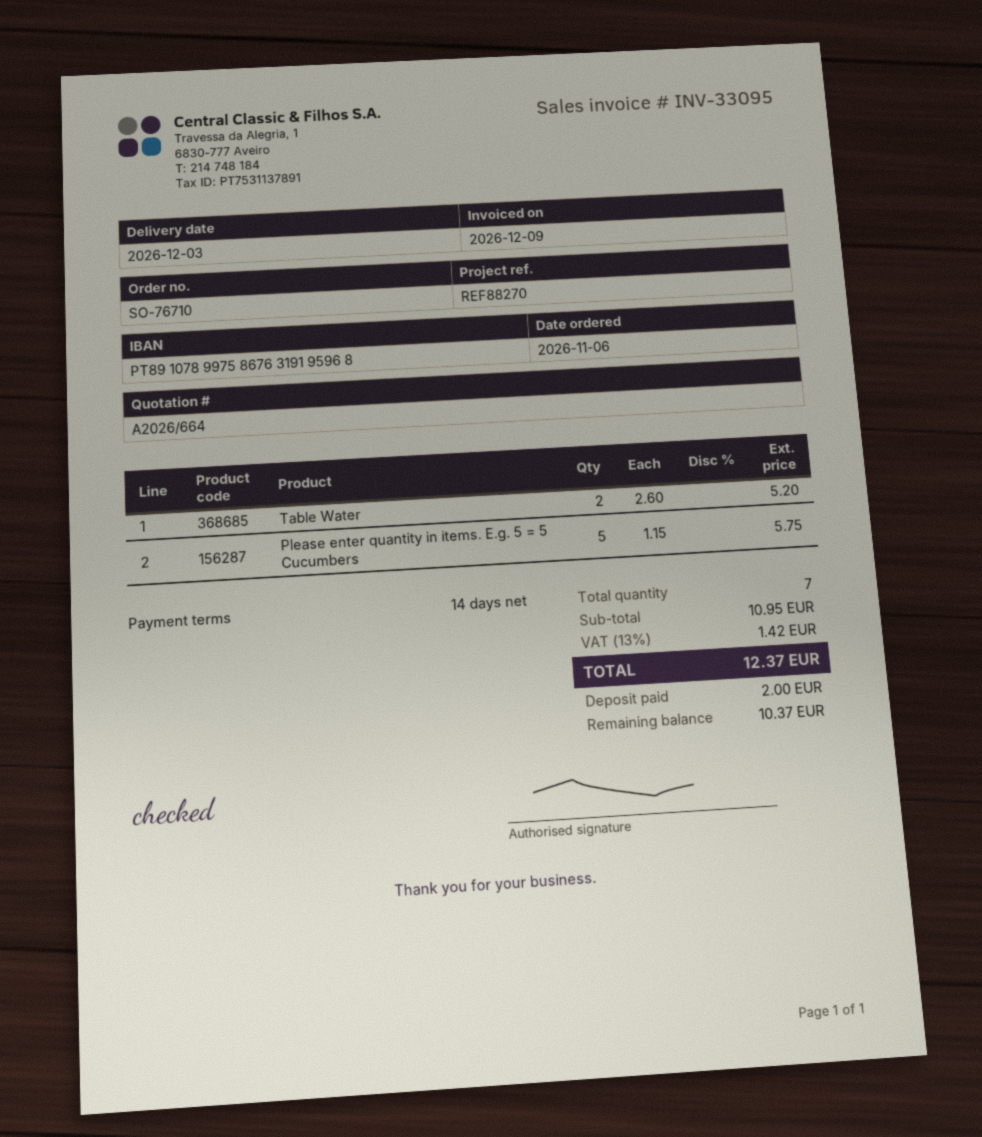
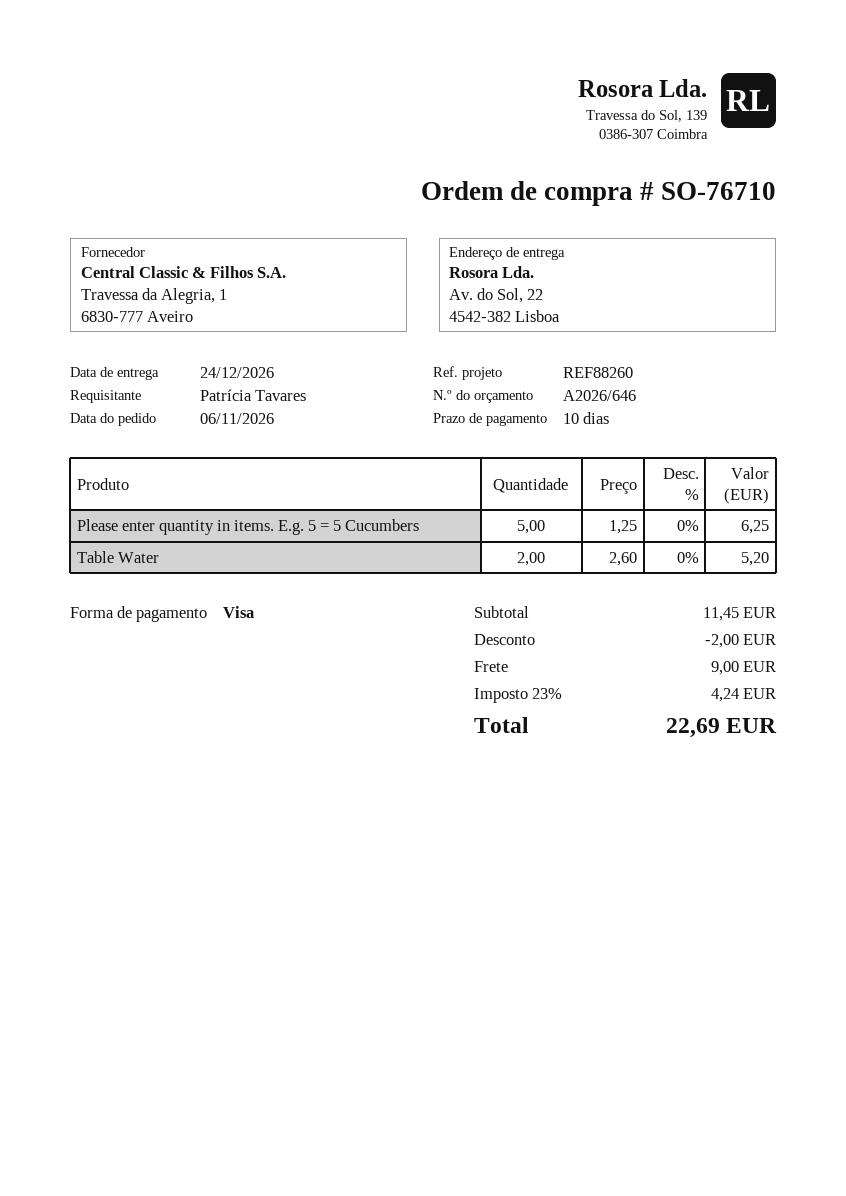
quote number: A2026/664 -> A2026/646
delivery date: 2026-12-03 -> 2026-12-24
payment terms: 14 days -> 10 days
reference: REF88270 -> REF88260
Please enter quantity in items. E.g. 5 = 5 Cucumbers: 5 x 1.15 = 5.75 -> 5 x 1.25 = 6.25
subtotal: 10.95 -> 11.45
discount: none -> 2.00
shipping: none -> 9.00
tax: 13% = 1.42 -> 23% = 4.24
total: 12.37 -> 22.69

